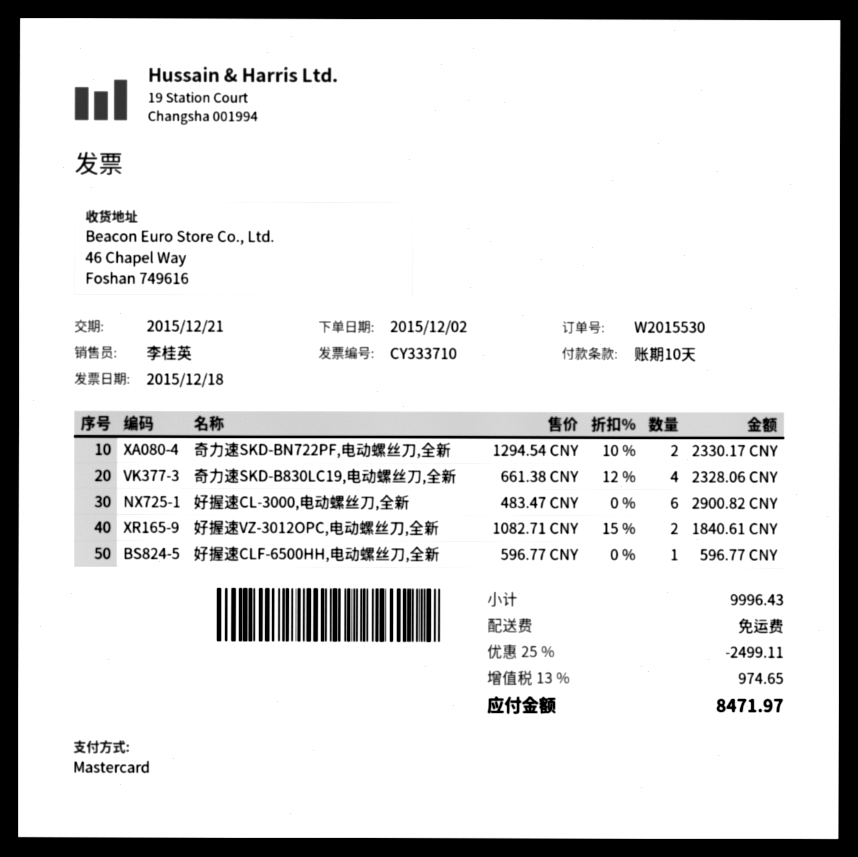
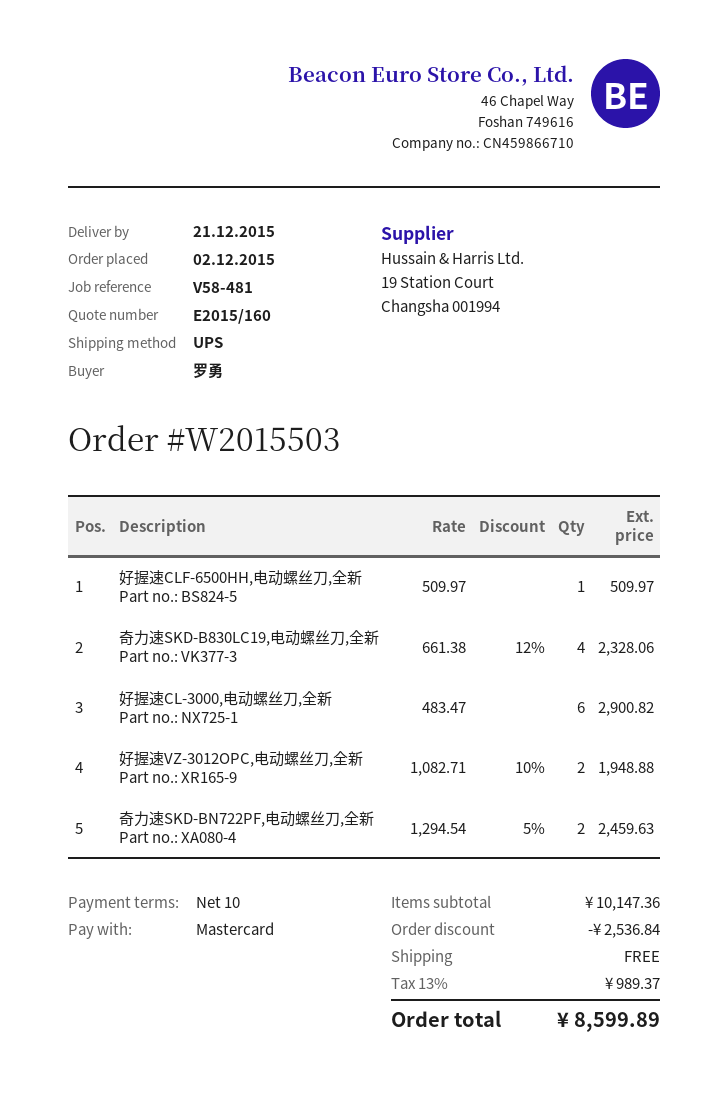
order number: W2015530 -> W2015503
奇力速SKD-BN722PF,电动螺丝刀,全新: 2 x 1294.54 - 10% = 2330.17 -> 2 x 1294.54 - 5% = 2459.63
好握速VZ-3012OPC,电动螺丝刀,全新: 2 x 1082.71 - 15% = 1840.61 -> 2 x 1082.71 - 10% = 1948.88
好握速CLF-6500HH,电动螺丝刀,全新: 1 x 596.77 = 596.77 -> 1 x 509.97 = 509.97
subtotal: 9996.43 -> 10147.36
discount: 2499.11 -> 2536.84
tax: 13% = 974.65 -> 13% = 989.37
total: 8471.97 -> 8599.89

